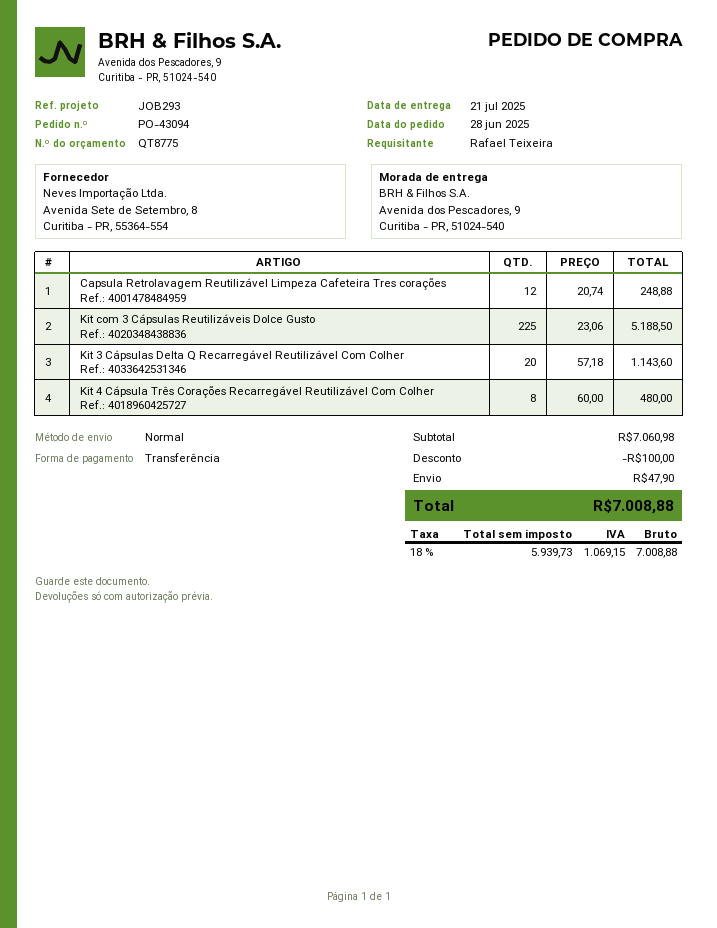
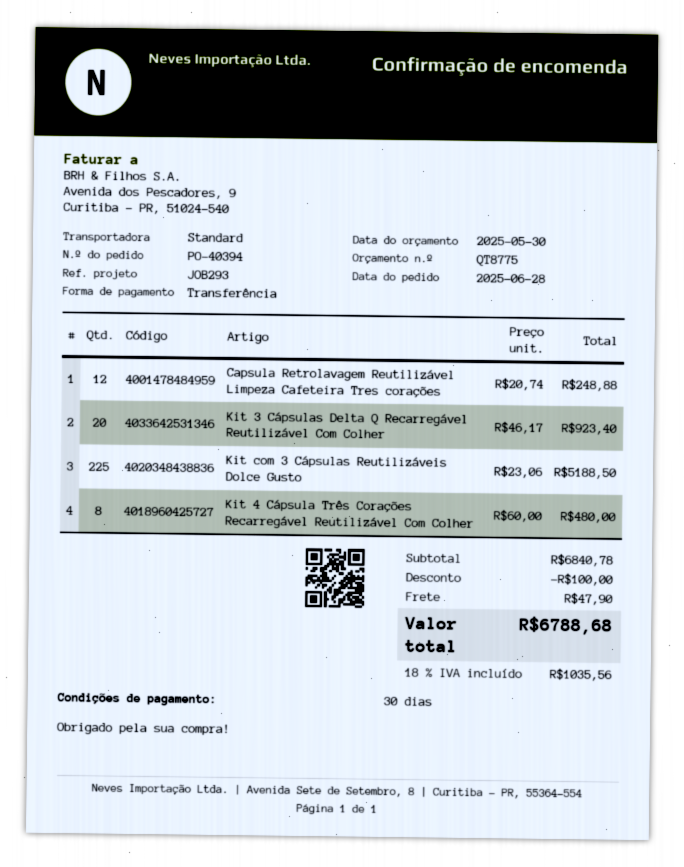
order number: PO-43094 -> PO-40394
Kit 3 Cápsulas Delta Q Recarregável Reutilizável Com Colher: 20 x 57.18 = 1143.60 -> 20 x 46.17 = 923.40
subtotal: 7060.98 -> 6840.78
tax: 18% = 1069.15 -> 18% = 1035.56
total: 7008.88 -> 6788.68

